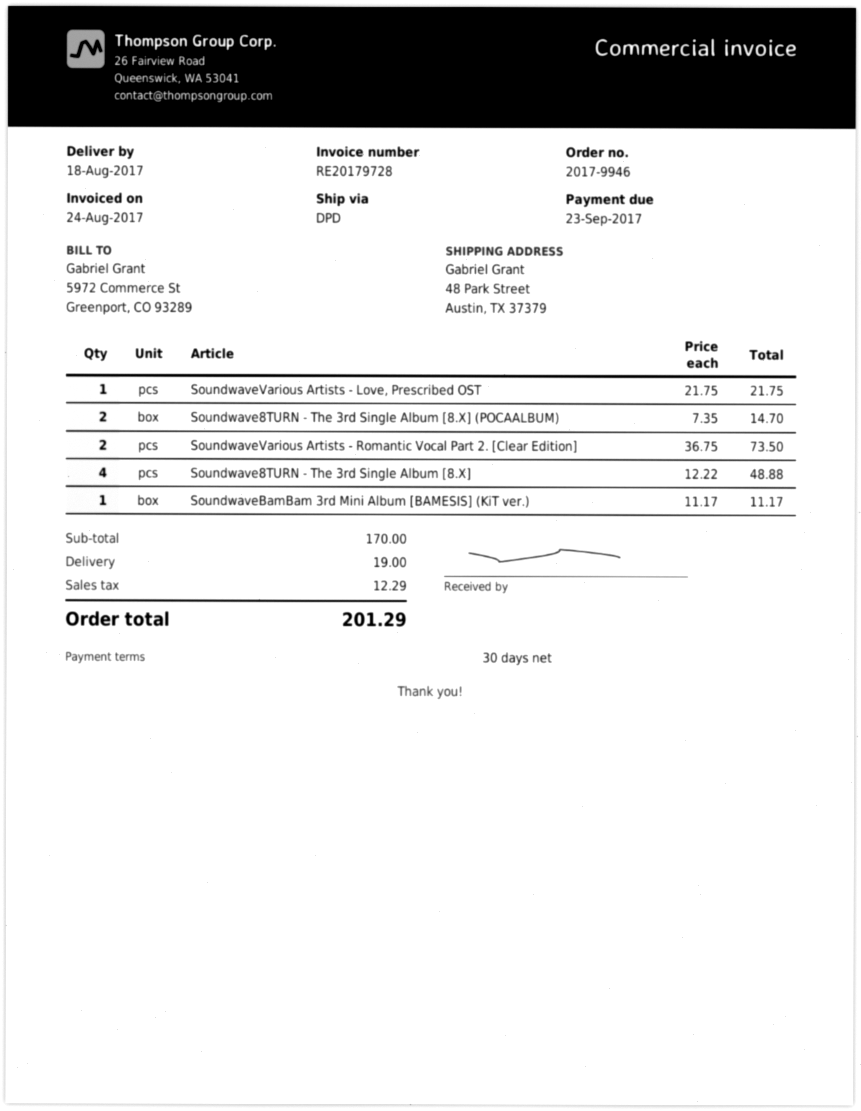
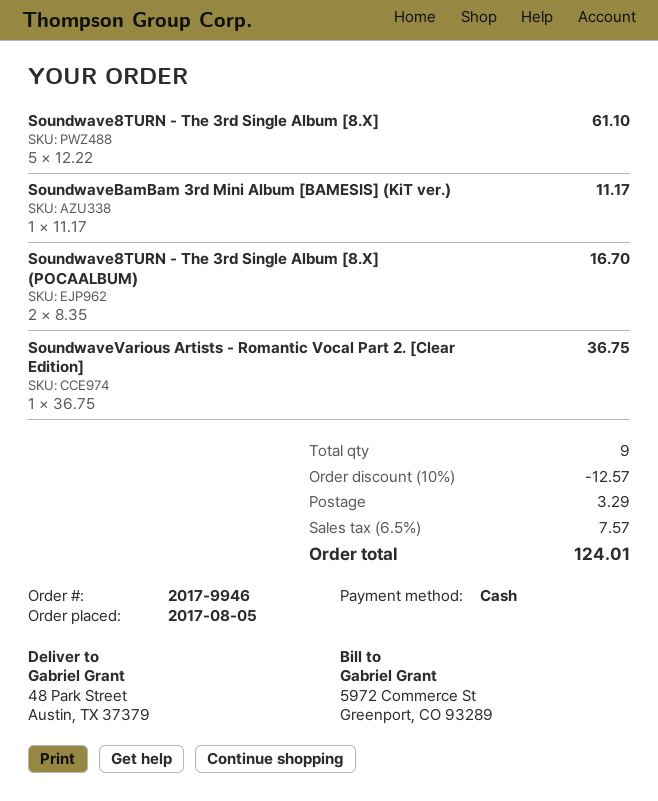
SoundwaveVarious Artists - Love, Prescribed OST: 1 x 21.75 = 21.75 -> none
Soundwave8TURN - The 3rd Single Album [8.X] (POCAALBUM): 2 x 7.35 = 14.70 -> 2 x 8.35 = 16.70
SoundwaveVarious Artists - Romantic Vocal Part 2. [Clear Edition]: 2 x 36.75 = 73.50 -> 1 x 36.75 = 36.75
Soundwave8TURN - The 3rd Single Album [8.X]: 4 x 12.22 = 48.88 -> 5 x 12.22 = 61.10
discount: none -> 10% = 12.57
shipping: 19.00 -> 3.29
tax: 12.29 -> 7.57
total: 201.29 -> 124.01

